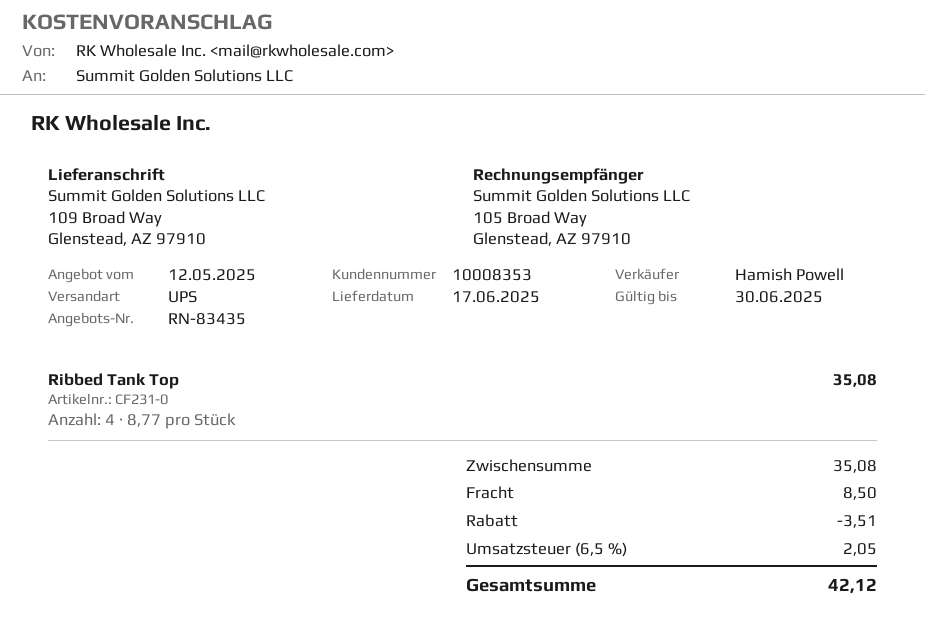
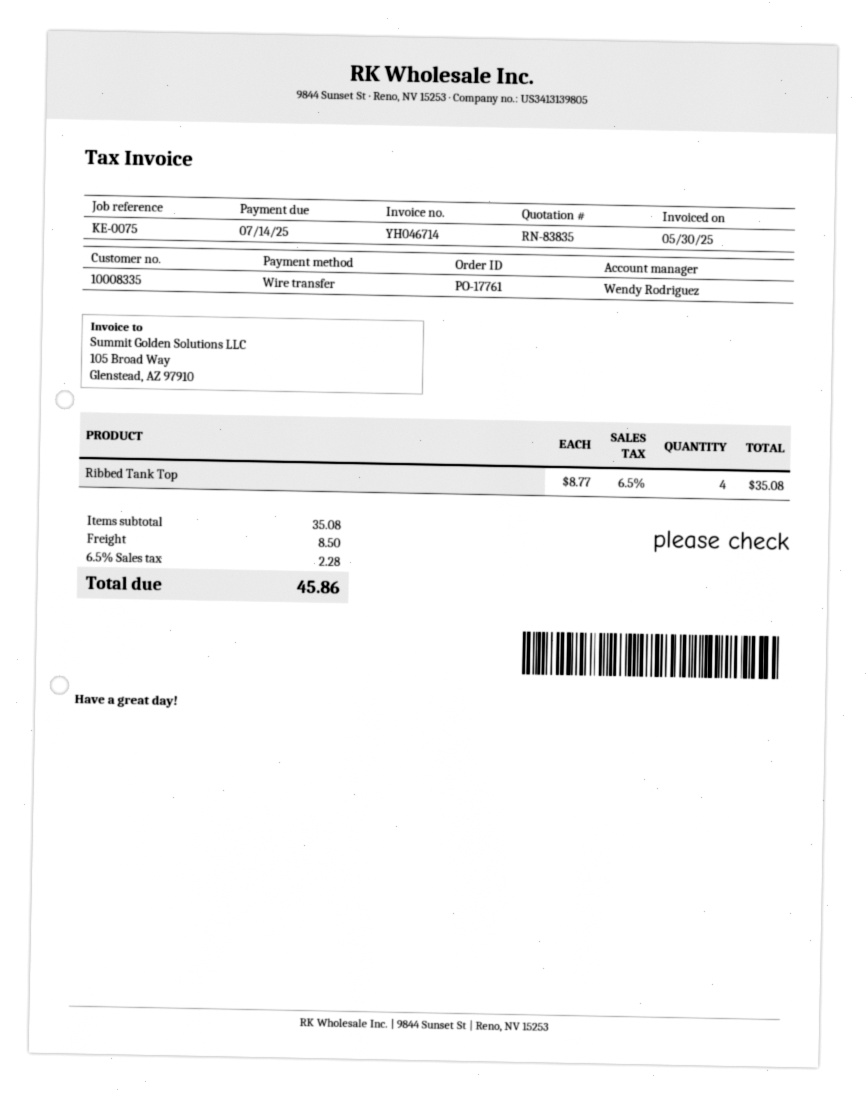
quote number: RN-83435 -> RN-83835
customer number: 10008353 -> 10008335
sales rep: Hamish Powell -> Wendy Rodriguez
discount: 3.51 -> none
tax: 6.5% = 2.05 -> 6.5% = 2.28
total: 42.12 -> 45.86

